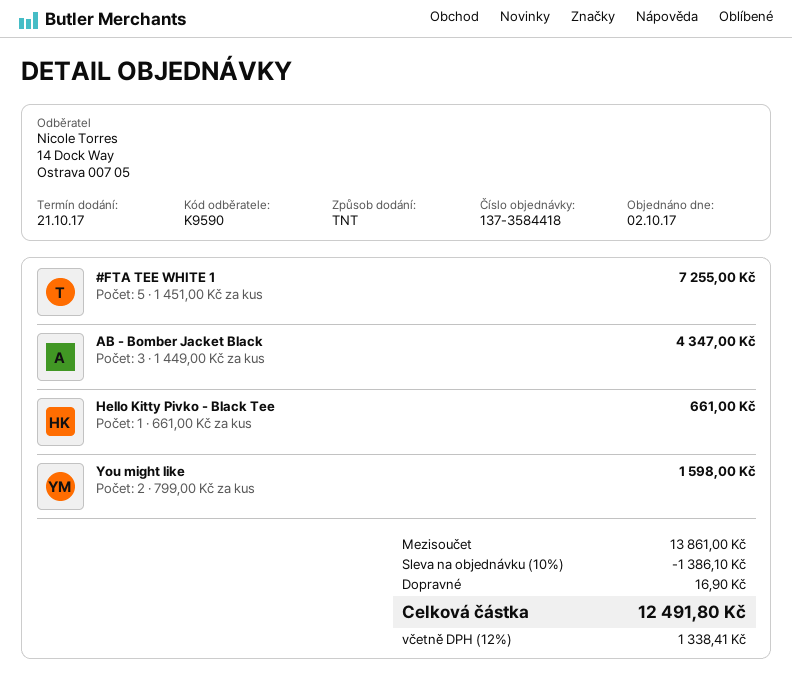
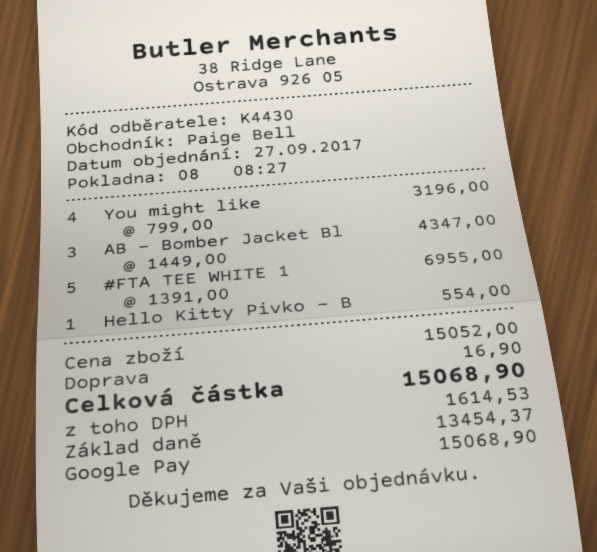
order date: 2017-10-02 -> 2017-09-27
customer number: K9590 -> K4430
#FTA TEE WHITE 1: 5 x 1451.00 = 7255.00 -> 5 x 1391.00 = 6955.00
Hello Kitty Pivko - Black Tee: 1 x 661.00 = 661.00 -> 1 x 554.00 = 554.00
You might like: 2 x 799.00 = 1598.00 -> 4 x 799.00 = 3196.00
subtotal: 13861.00 -> 15052.00
discount: 10% = 1386.10 -> none
tax: 1338.41 -> 1614.53
total: 12491.80 -> 15068.90

